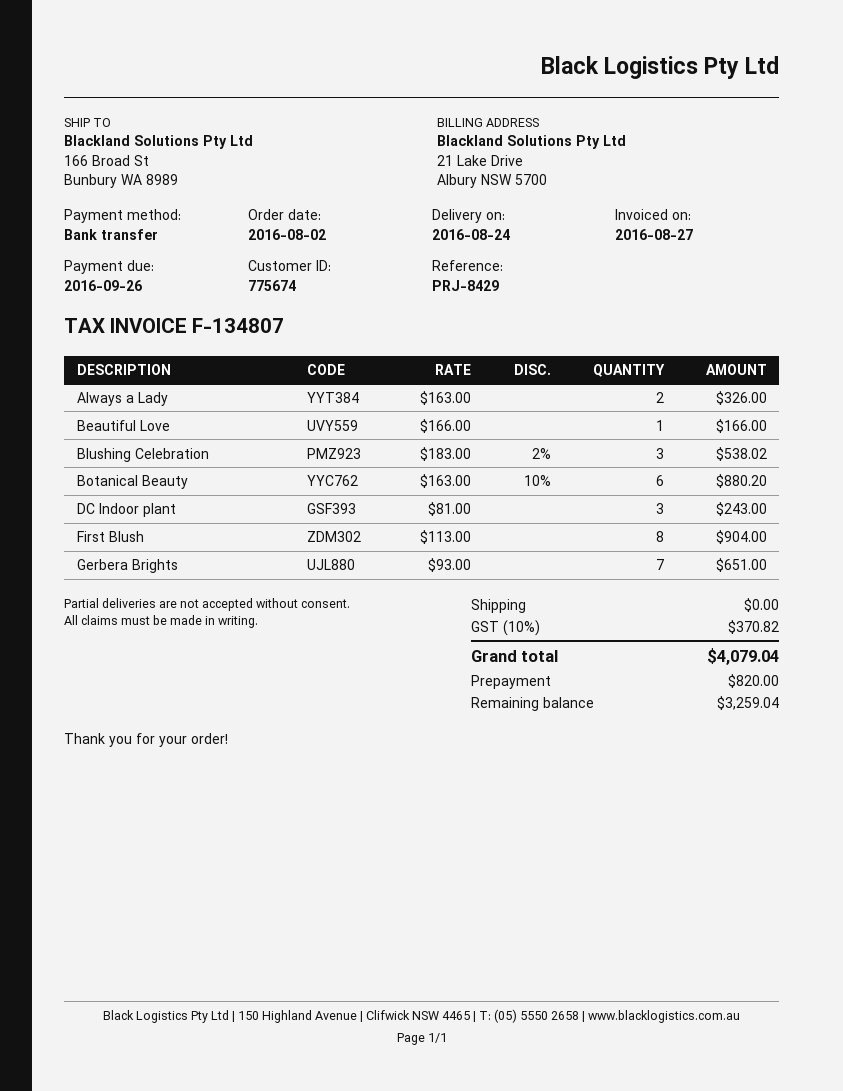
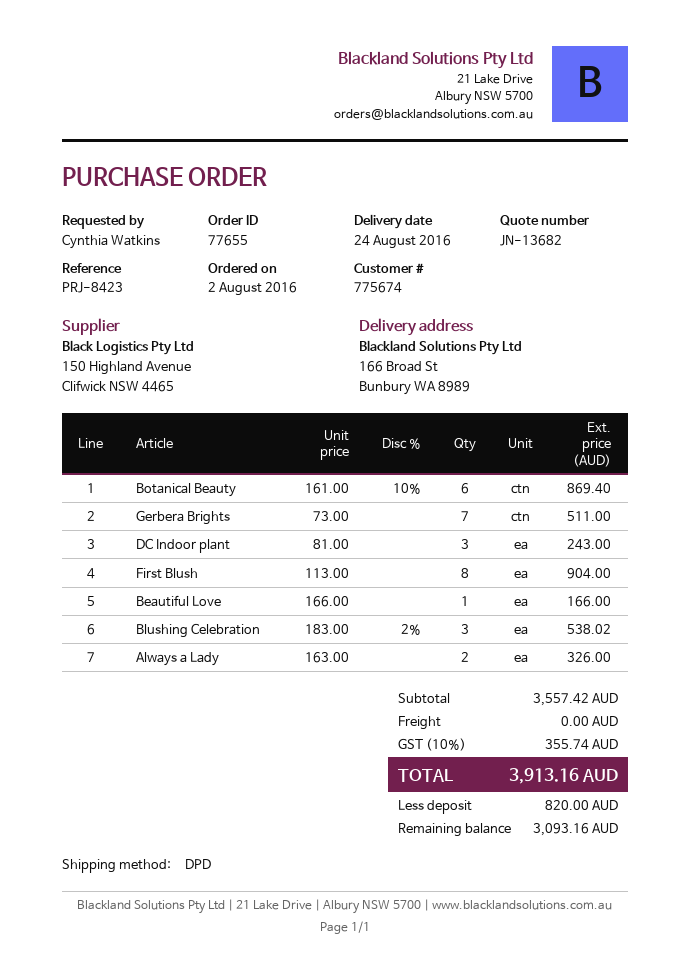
reference: PRJ-8429 -> PRJ-8423
Botanical Beauty: 6 x 163.00 - 10% = 880.20 -> 6 x 161.00 - 10% = 869.40
Gerbera Brights: 7 x 93.00 = 651.00 -> 7 x 73.00 = 511.00
tax: 10% = 370.82 -> 10% = 355.74
total: 4079.04 -> 3913.16
balance: 3259.04 -> 3093.16

